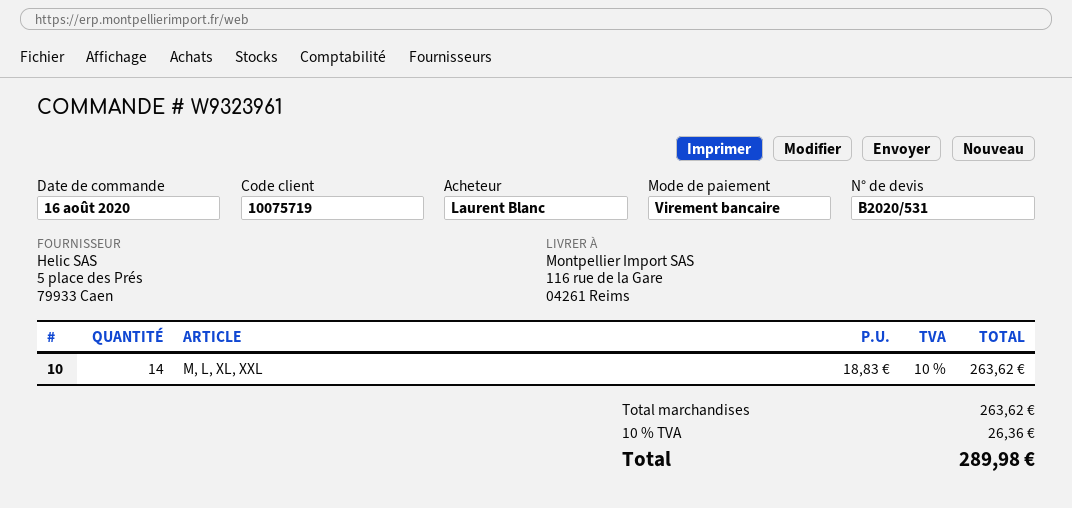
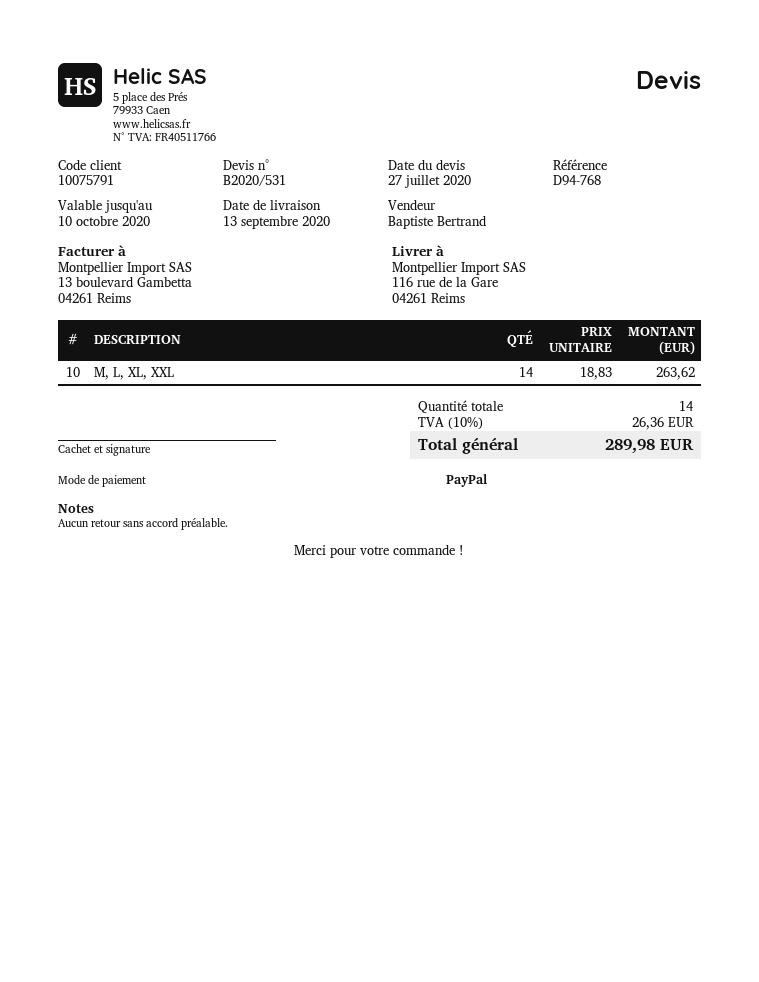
customer number: 10075719 -> 10075791
payment method: bank transfer -> PayPal

